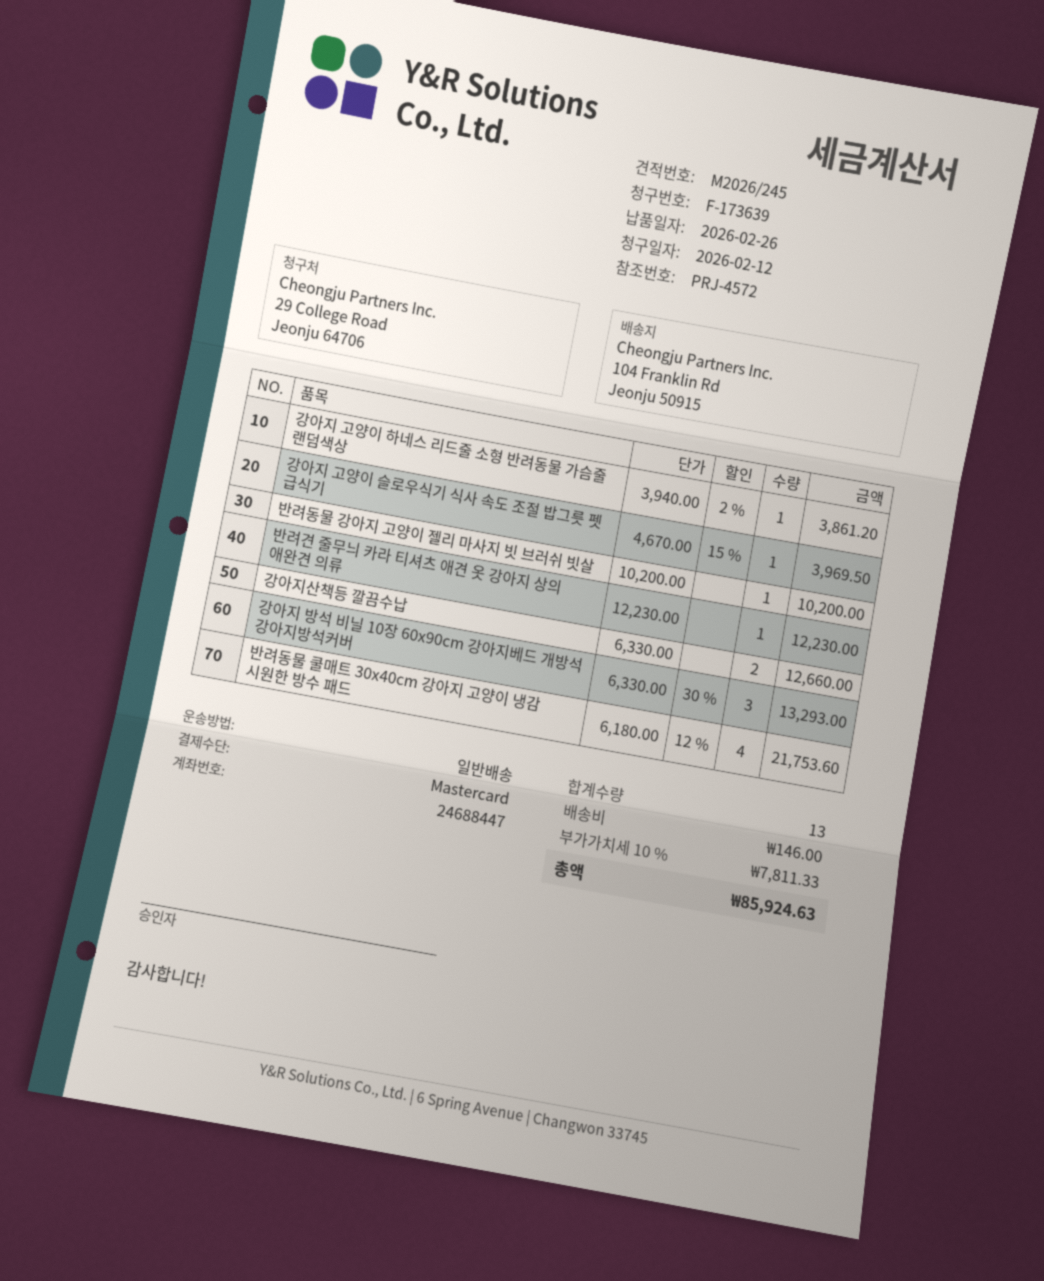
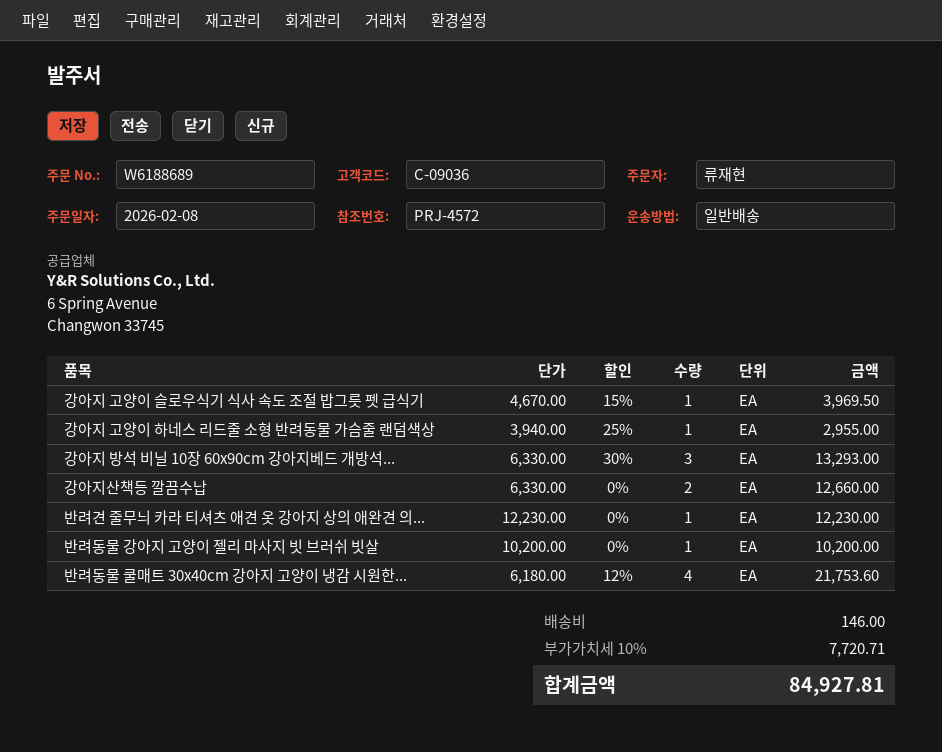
강아지 고양이 하네스 리드줄 소형 반려동물 가슴줄 랜덤색상: 1 x 3940.00 - 2% = 3861.20 -> 1 x 3940.00 - 25% = 2955.00
tax: 10% = 7811.33 -> 10% = 7720.71
total: 85924.63 -> 84927.81

